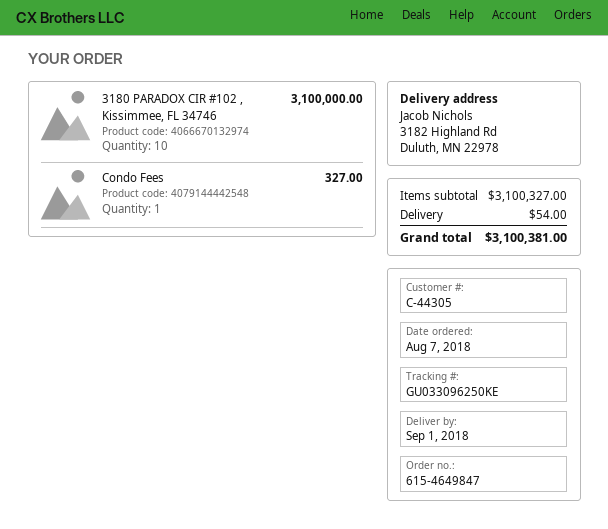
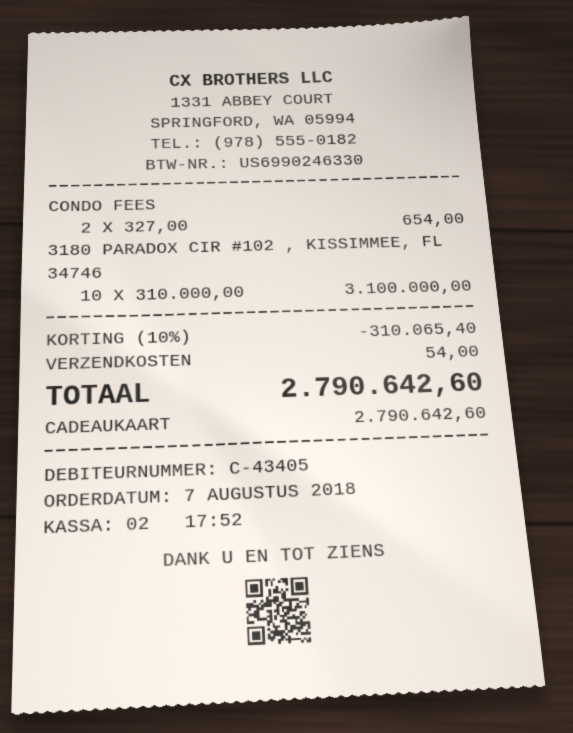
customer number: C-44305 -> C-43405
Condo Fees: 1 for 327.00 -> 2 for 654.00
discount: none -> 10% = 310065.40
total: 3100381.00 -> 2790642.60

